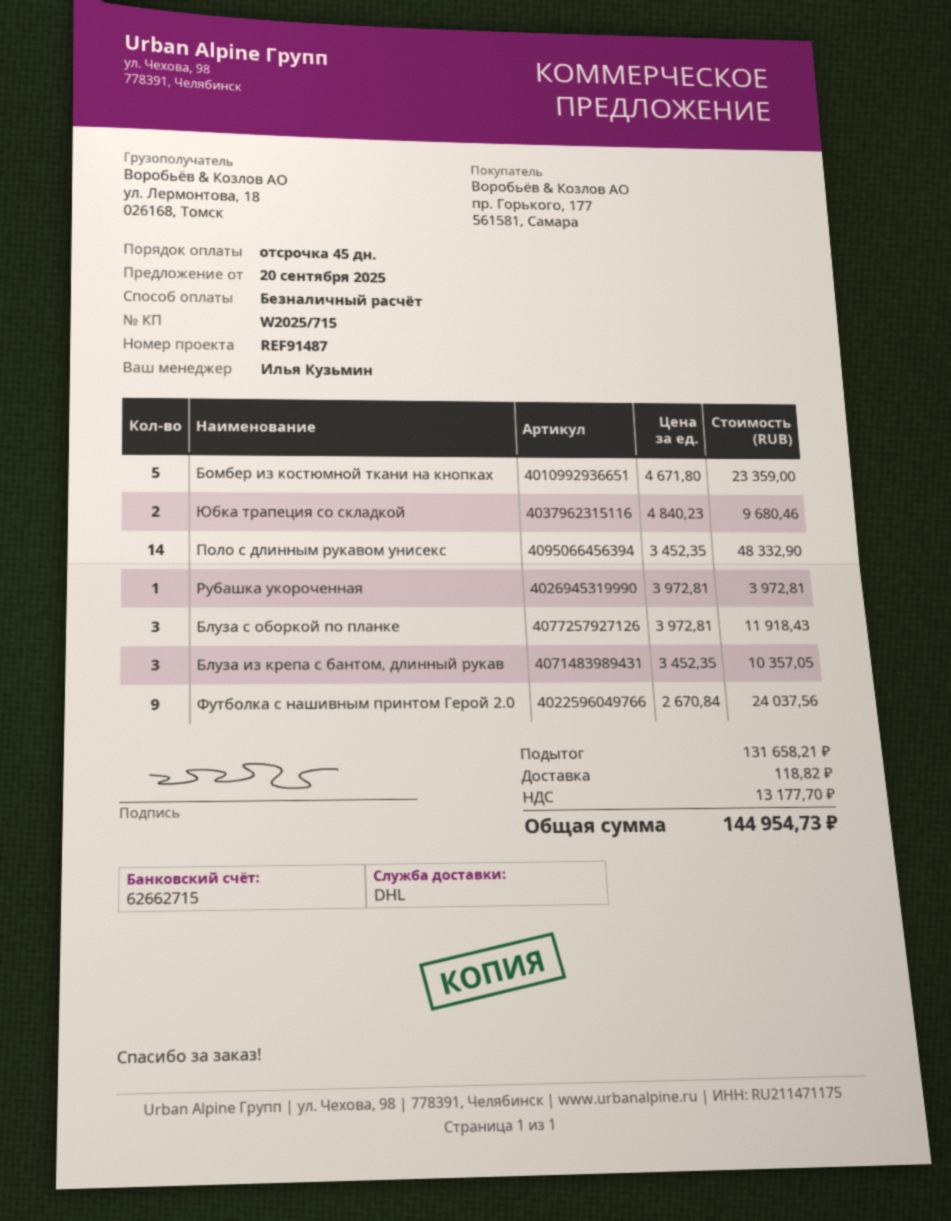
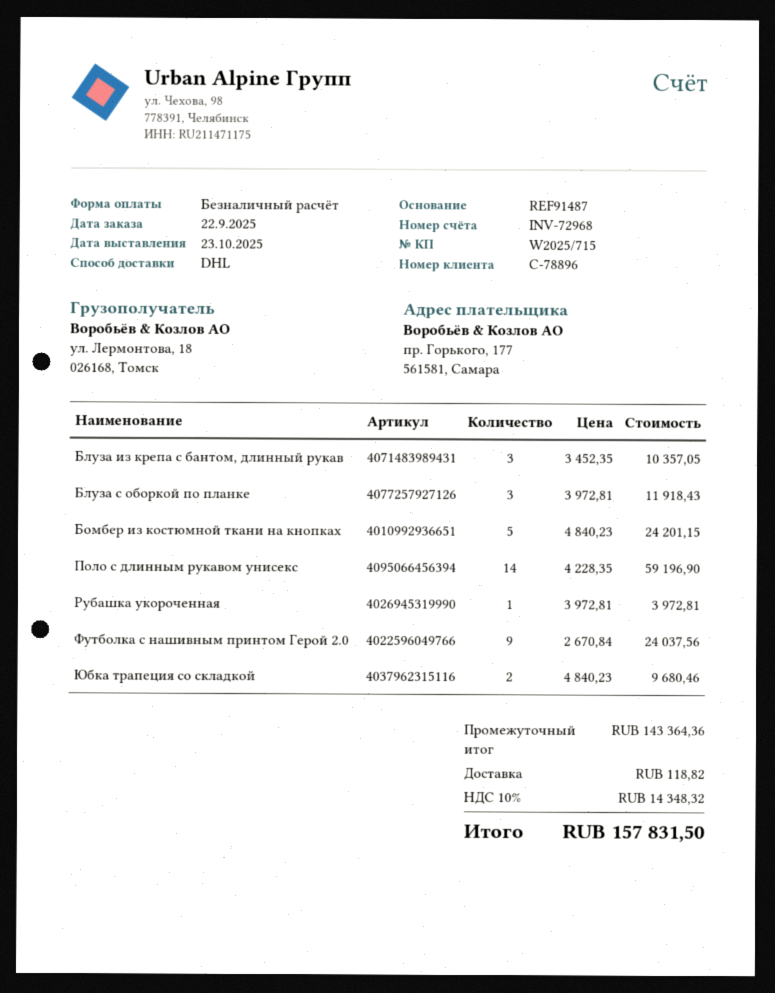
Бомбер из костюмной ткани на кнопках: 5 x 4671.80 = 23359.00 -> 5 x 4840.23 = 24201.15
Поло с длинным рукавом унисекс: 14 x 3452.35 = 48332.90 -> 14 x 4228.35 = 59196.90
subtotal: 131658.21 -> 143364.36
tax: 13177.70 -> 14348.32
total: 144954.73 -> 157831.50

